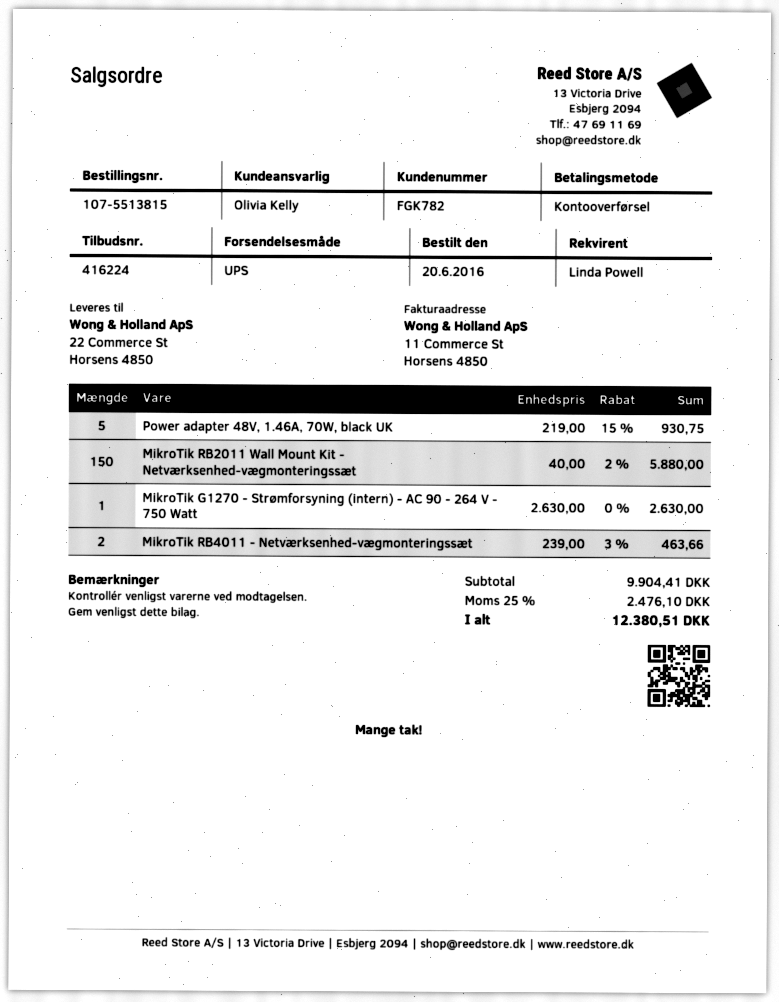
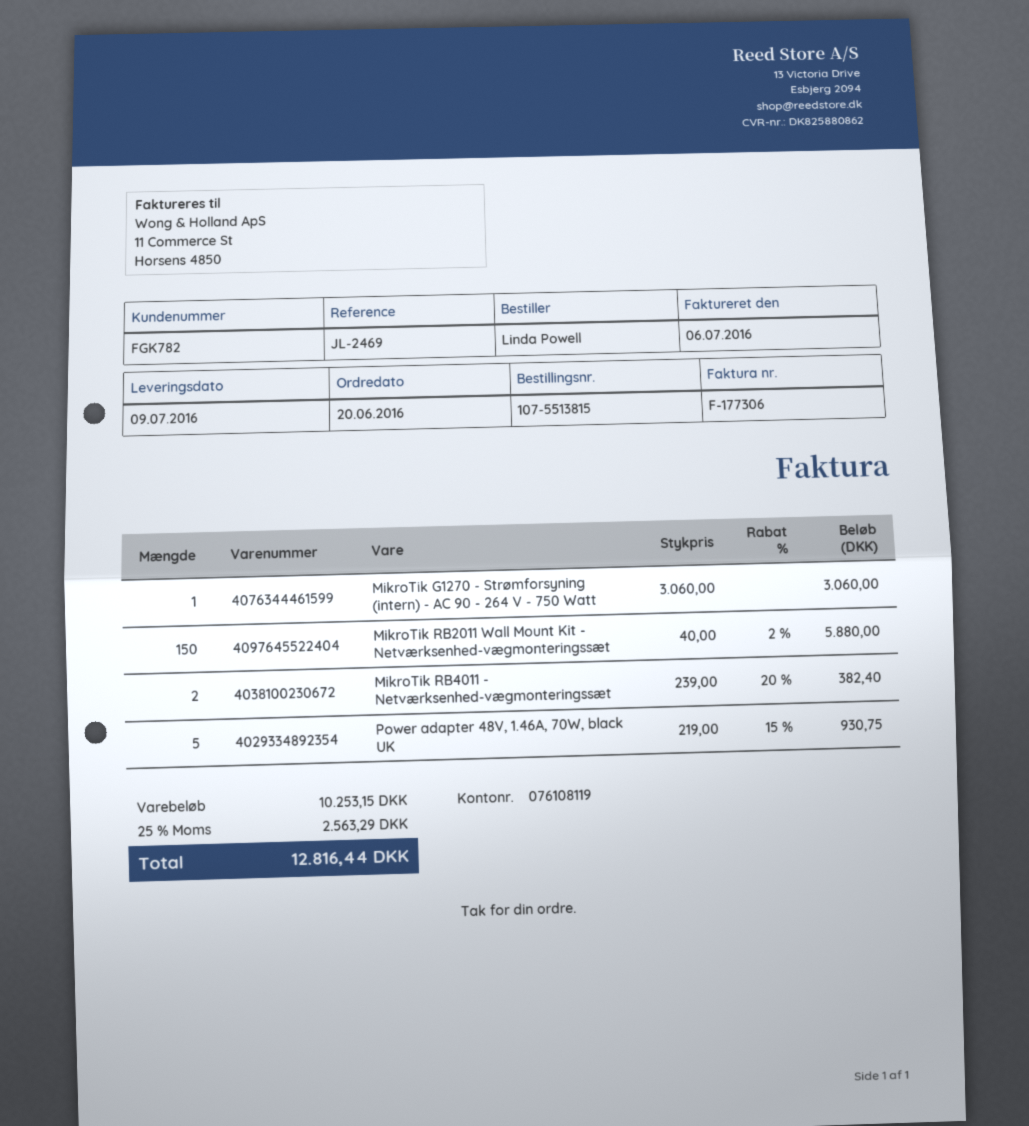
MikroTik G1270 - Strømforsyning (intern) - AC 90 - 264 V - 750 Watt: 1 x 2630.00 = 2630.00 -> 1 x 3060.00 = 3060.00
MikroTik RB4011 - Netværksenhed-vægmonteringssæt: 2 x 239.00 - 3% = 463.66 -> 2 x 239.00 - 20% = 382.40
subtotal: 9904.41 -> 10253.15
tax: 25% = 2476.10 -> 25% = 2563.29
total: 12380.51 -> 12816.44

